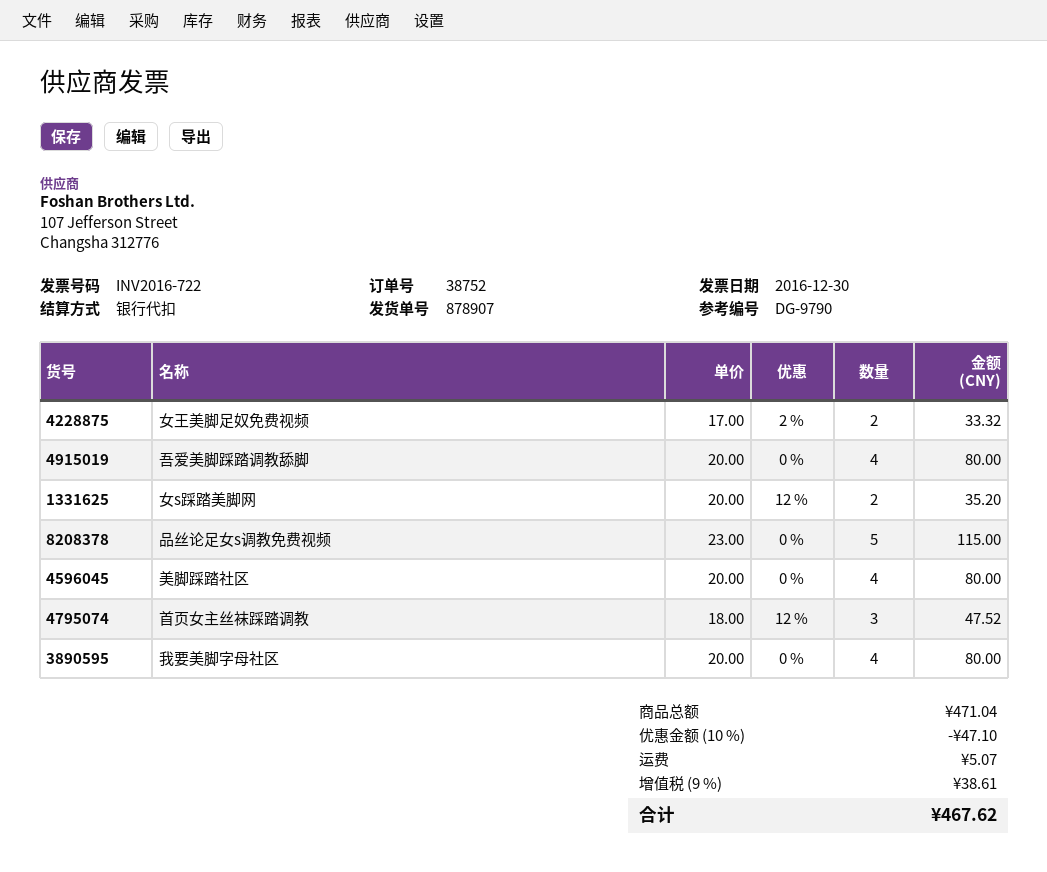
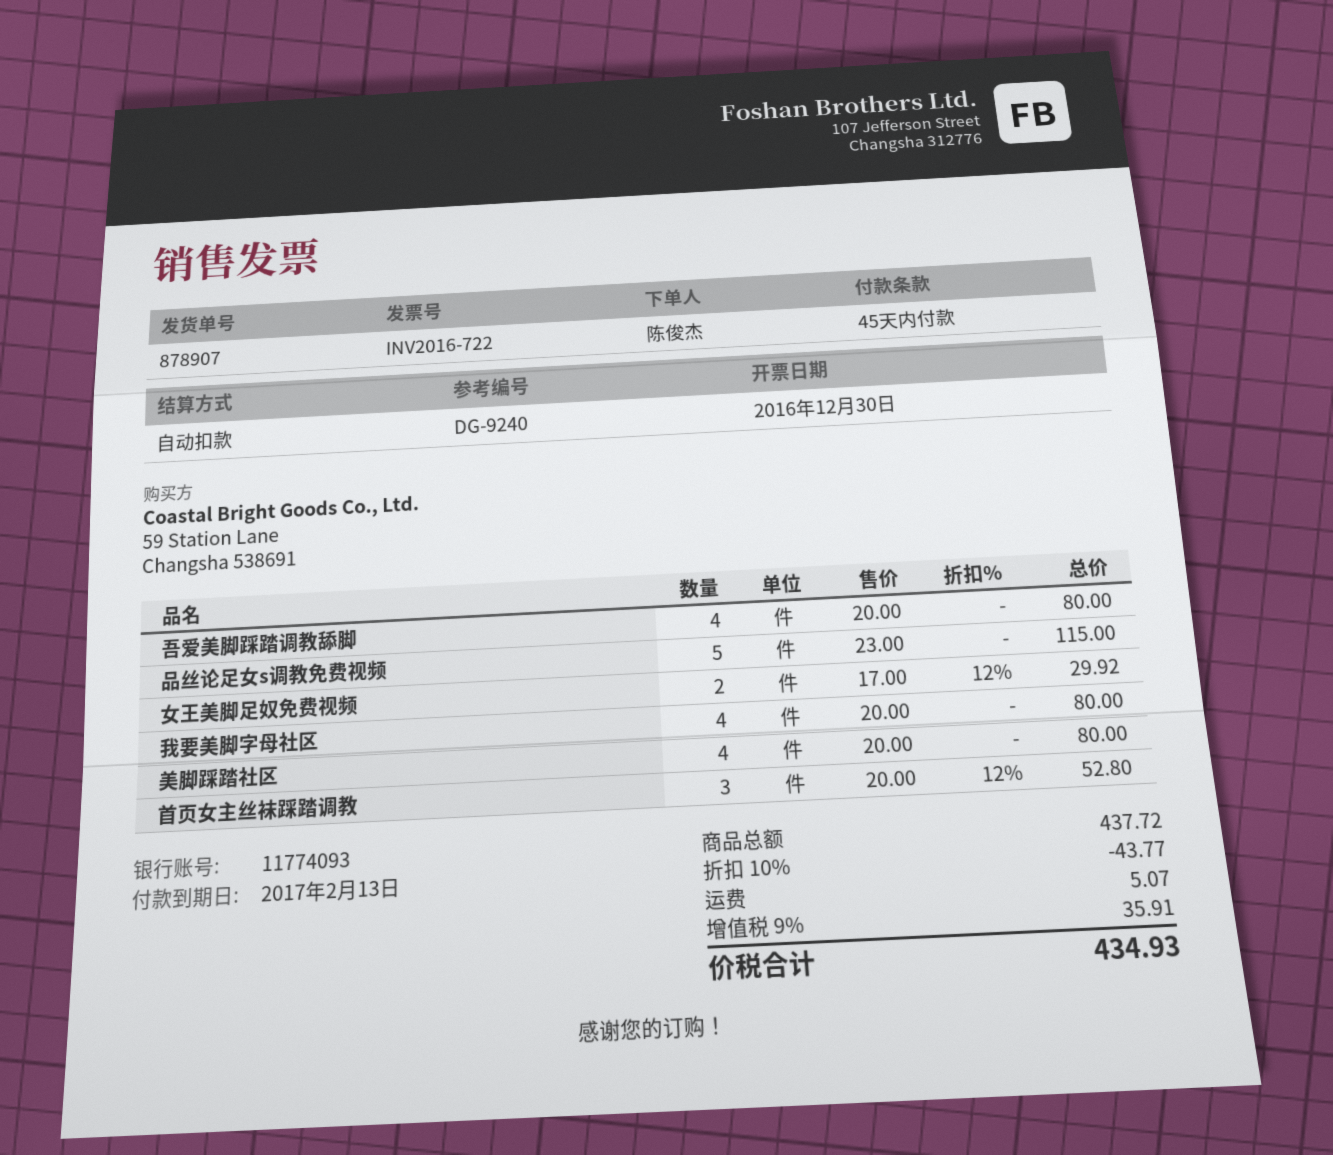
reference: DG-9790 -> DG-9240
女王美脚足奴免费视频: 2 x 17.00 - 2% = 33.32 -> 2 x 17.00 - 12% = 29.92
女s踩踏美脚网: 2 x 20.00 - 12% = 35.20 -> none
首页女主丝袜踩踏调教: 3 x 18.00 - 12% = 47.52 -> 3 x 20.00 - 12% = 52.80
subtotal: 471.04 -> 437.72
discount: 10% = 47.10 -> 10% = 43.77
tax: 9% = 38.61 -> 9% = 35.91
total: 467.62 -> 434.93

